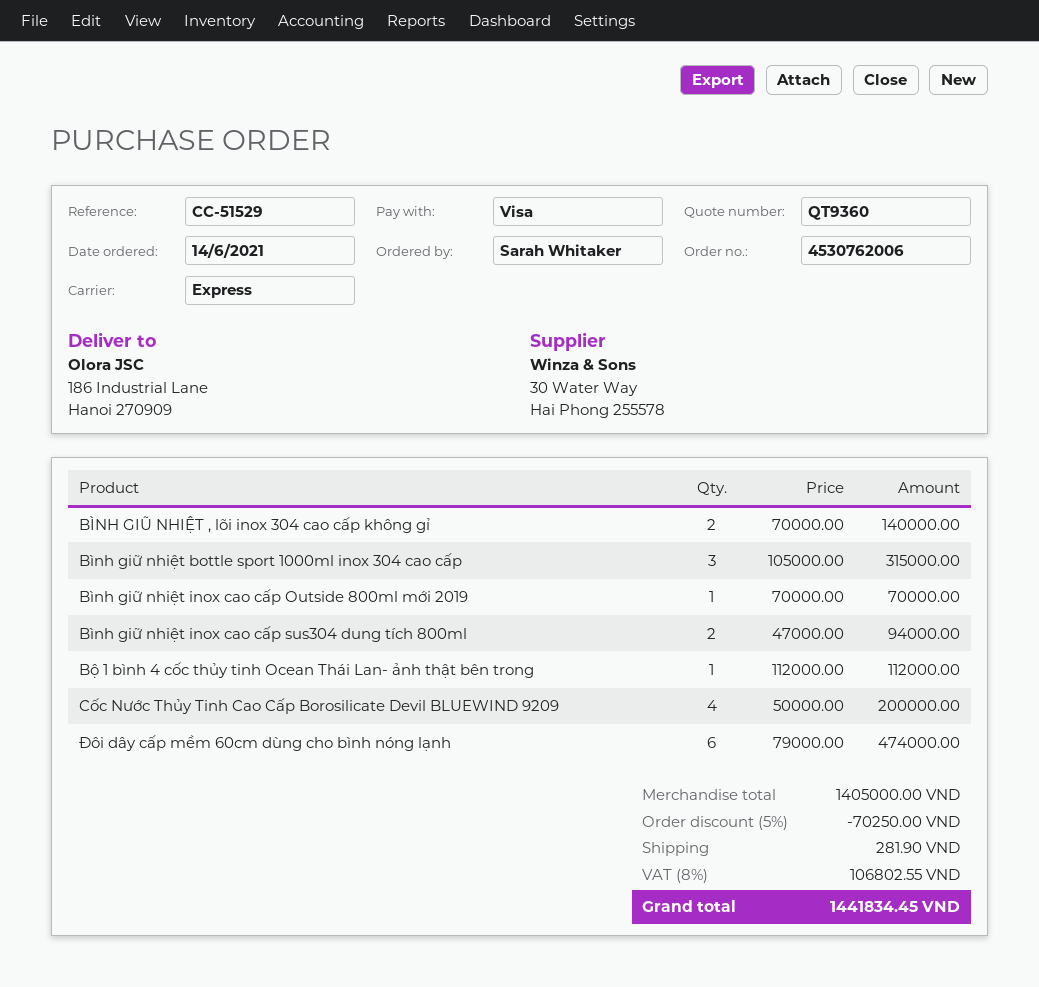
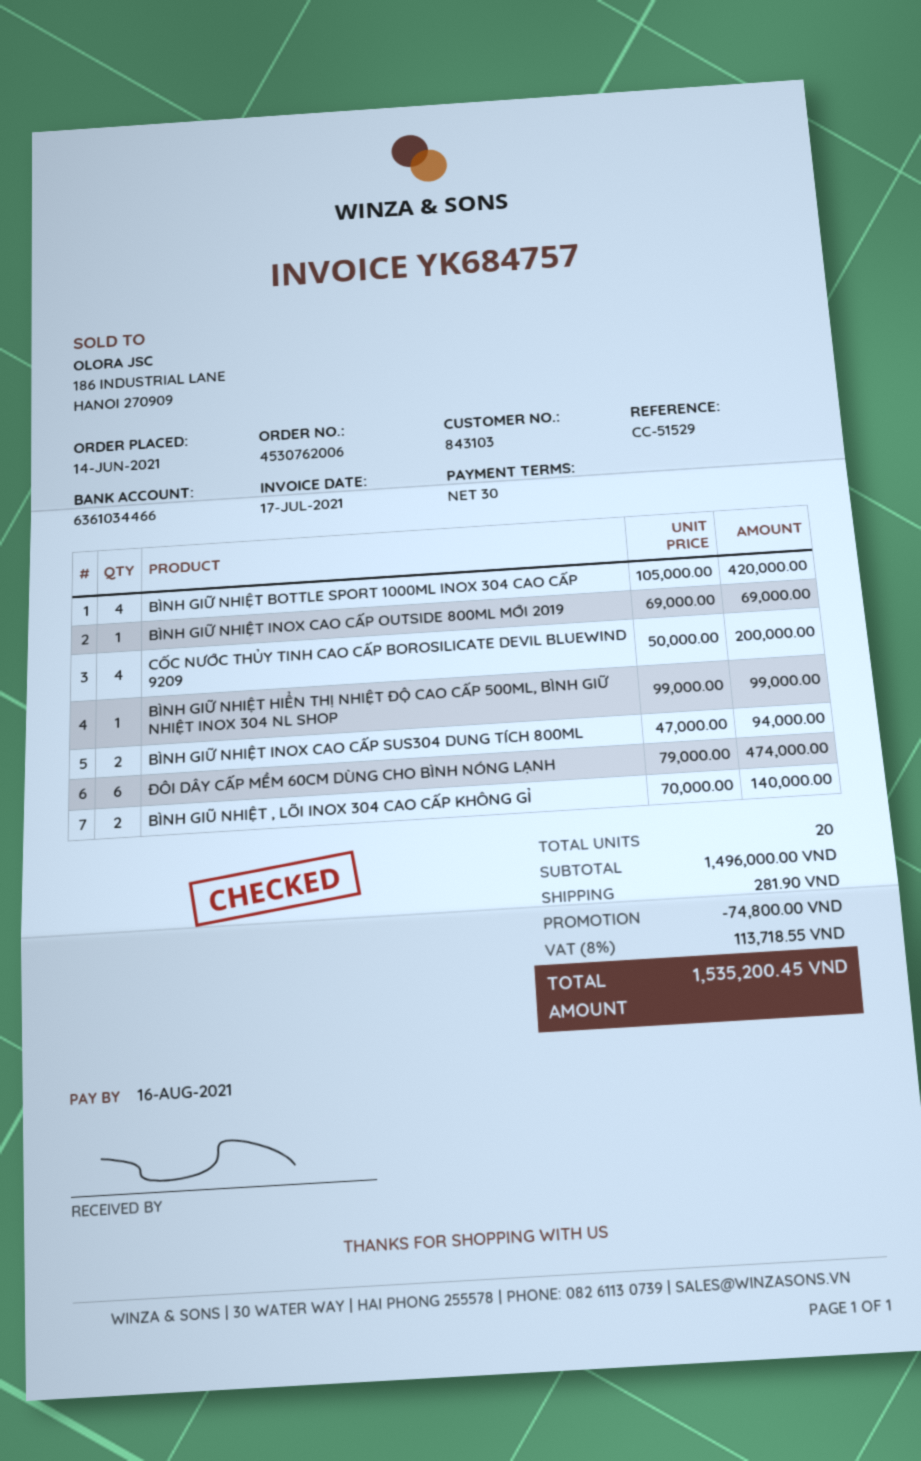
Bình giữ nhiệt bottle sport 1000ml inox 304 cao cấp: 3 x 105000.00 = 315000.00 -> 4 x 105000.00 = 420000.00
Bình giữ nhiệt inox cao cấp Outside 800ml mới 2019: 1 x 70000.00 = 70000.00 -> 1 x 69000.00 = 69000.00
Bộ 1 bình 4 cốc thủy tinh Ocean Thái Lan- ảnh thật bên trong: 1 x 112000.00 = 112000.00 -> none
BÌNH GIỮ NHIỆT HIỂN THỊ NHIỆT ĐỘ CAO CẤP 500ML, BÌNH GIỮ NHIỆT INOX 304 NL SHOP: none -> 1 x 99000.00 = 99000.00
subtotal: 1405000.00 -> 1496000.00
discount: 70250.00 -> 74800.00
tax: 8% = 106802.55 -> 8% = 113718.55
total: 1441834.45 -> 1535200.45

